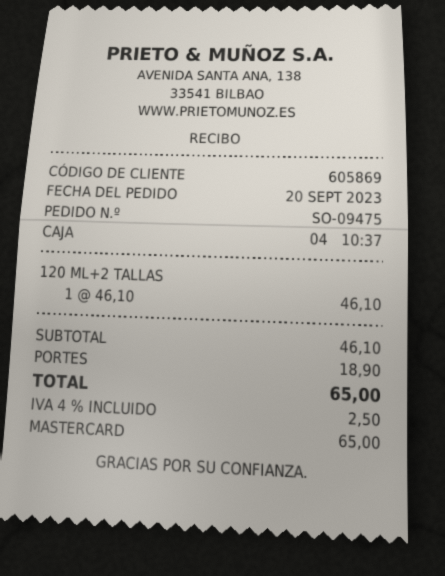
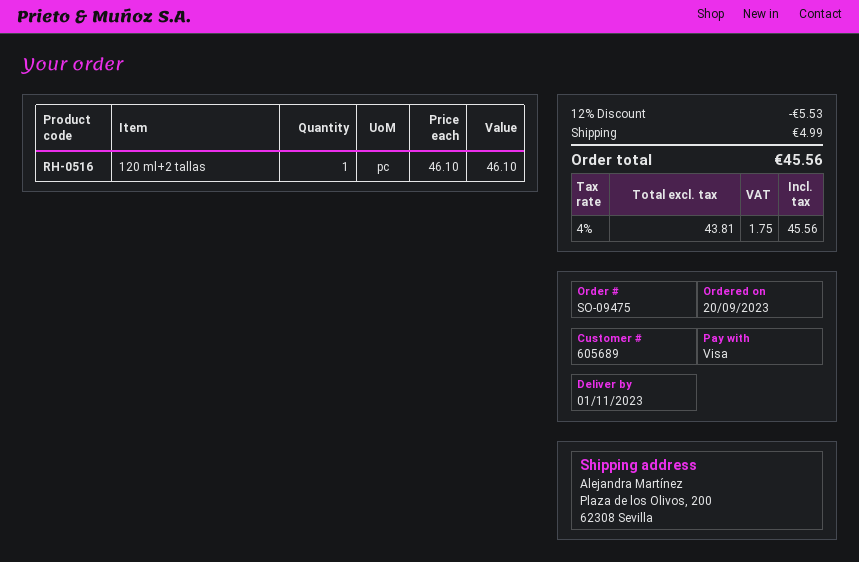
customer number: 605869 -> 605689
payment method: Mastercard -> Visa
discount: none -> 12% = 5.53
shipping: 18.90 -> 4.99
tax: 4% = 2.50 -> 4% = 1.75
total: 65.00 -> 45.56

